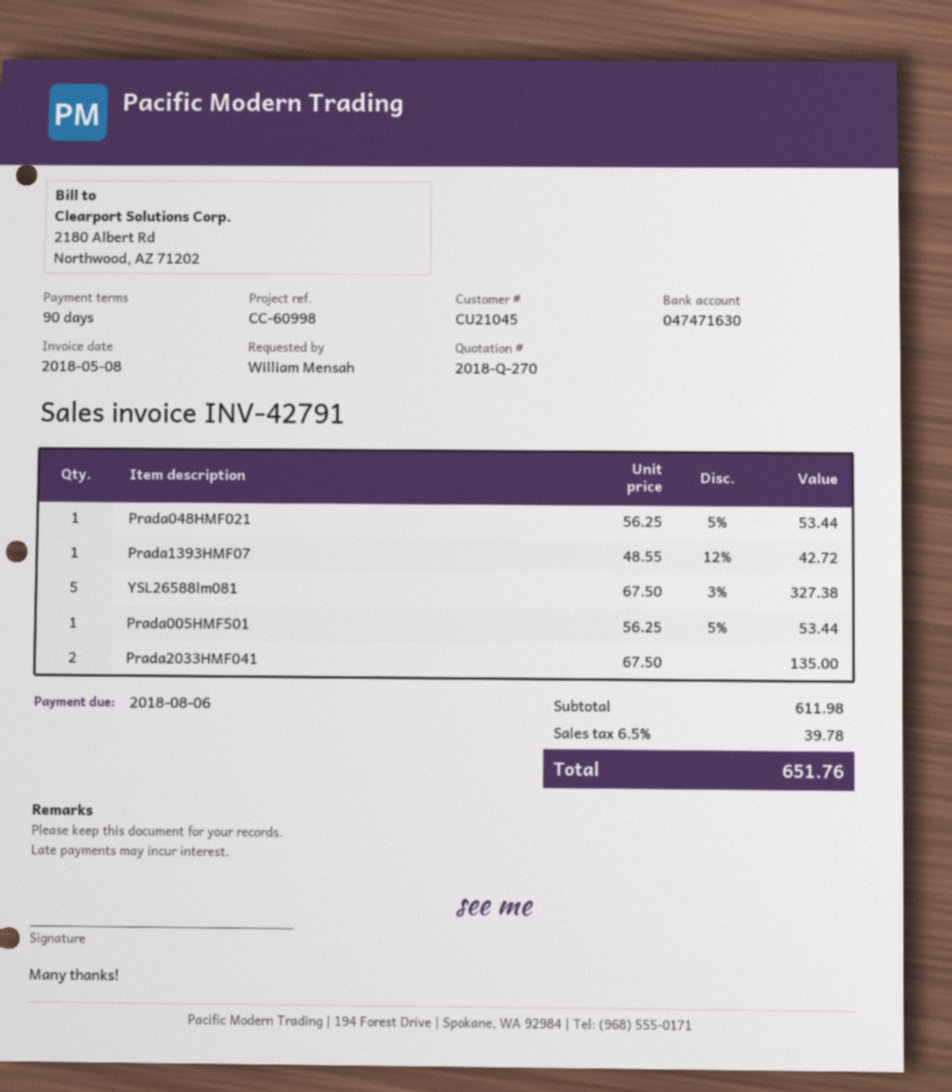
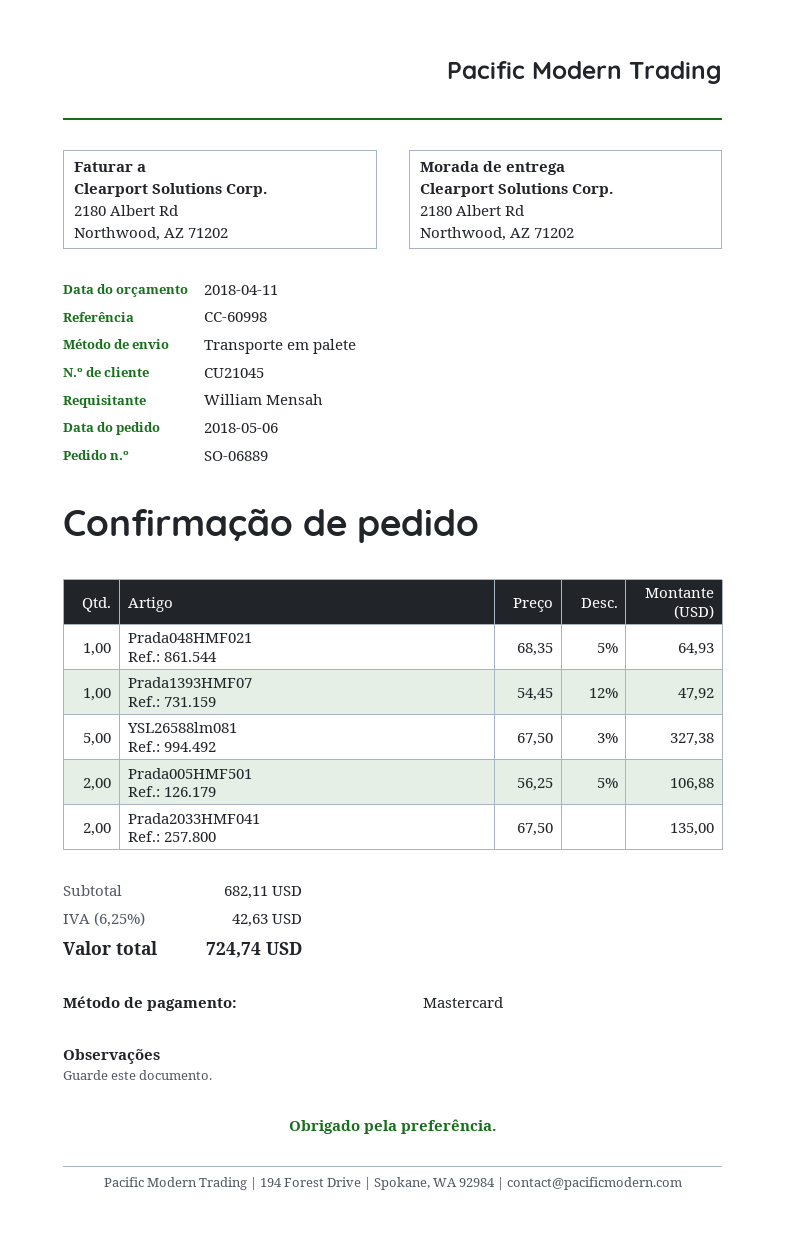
Prada048HMF021: 1 x 56.25 - 5% = 53.44 -> 1 x 68.35 - 5% = 64.93
Prada1393HMF07: 1 x 48.55 - 12% = 42.72 -> 1 x 54.45 - 12% = 47.92
Prada005HMF501: 1 x 56.25 - 5% = 53.44 -> 2 x 56.25 - 5% = 106.88
subtotal: 611.98 -> 682.11
tax: 6.5% = 39.78 -> 6.25% = 42.63
total: 651.76 -> 724.74

